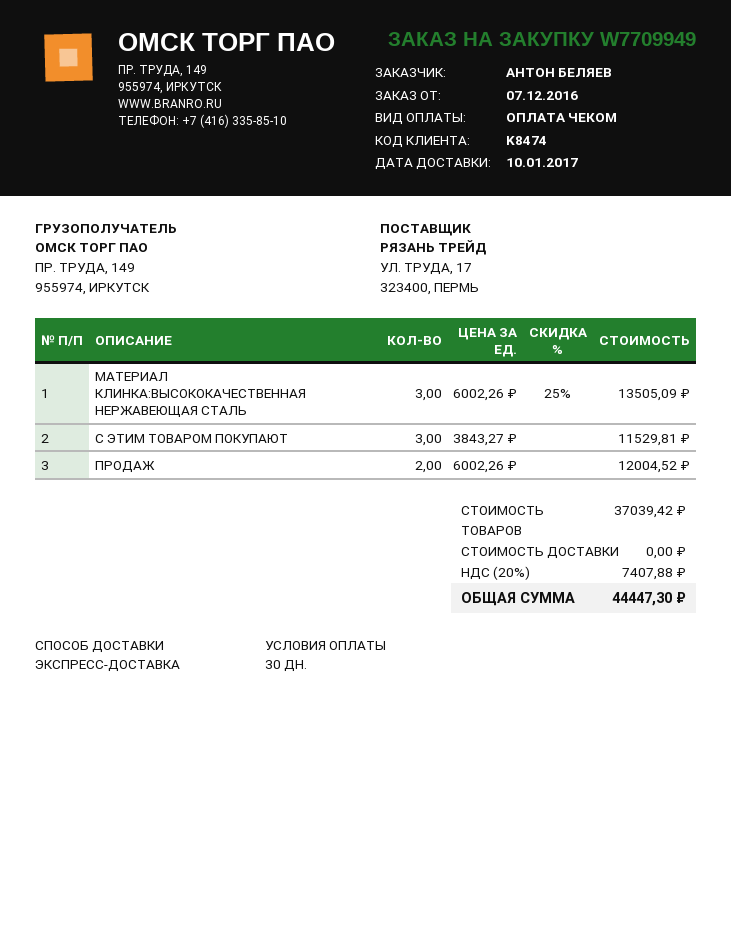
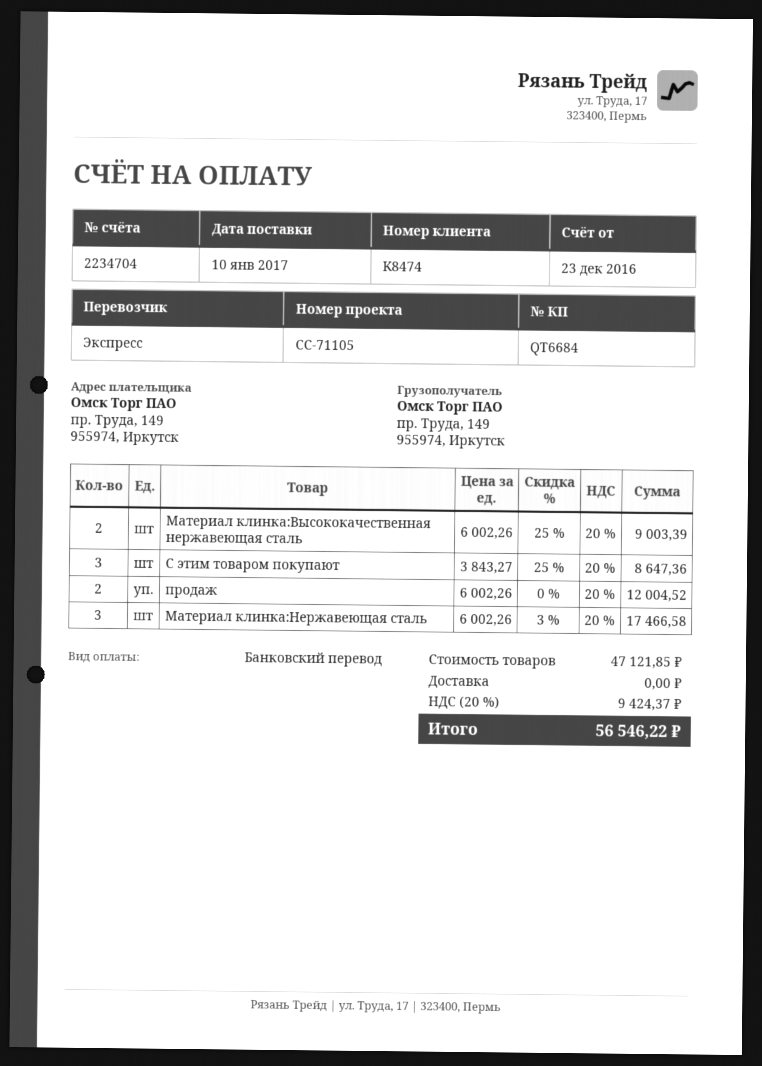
payment method: cheque -> bank transfer
МАТЕРИАЛ КЛИНКА:ВЫСОКОКАЧЕСТВЕННАЯ НЕРЖАВЕЮЩАЯ СТАЛЬ: 3 x 6002.26 - 25% = 13505.09 -> 2 x 6002.26 - 25% = 9003.39
С ЭТИМ ТОВАРОМ ПОКУПАЮТ: 3 x 3843.27 = 11529.81 -> 3 x 3843.27 - 25% = 8647.36
Материал клинка:Нержавеющая сталь: none -> 3 x 6002.26 - 3% = 17466.58
subtotal: 37039.42 -> 47121.85
tax: 20% = 7407.88 -> 20% = 9424.37
total: 44447.30 -> 56546.22

